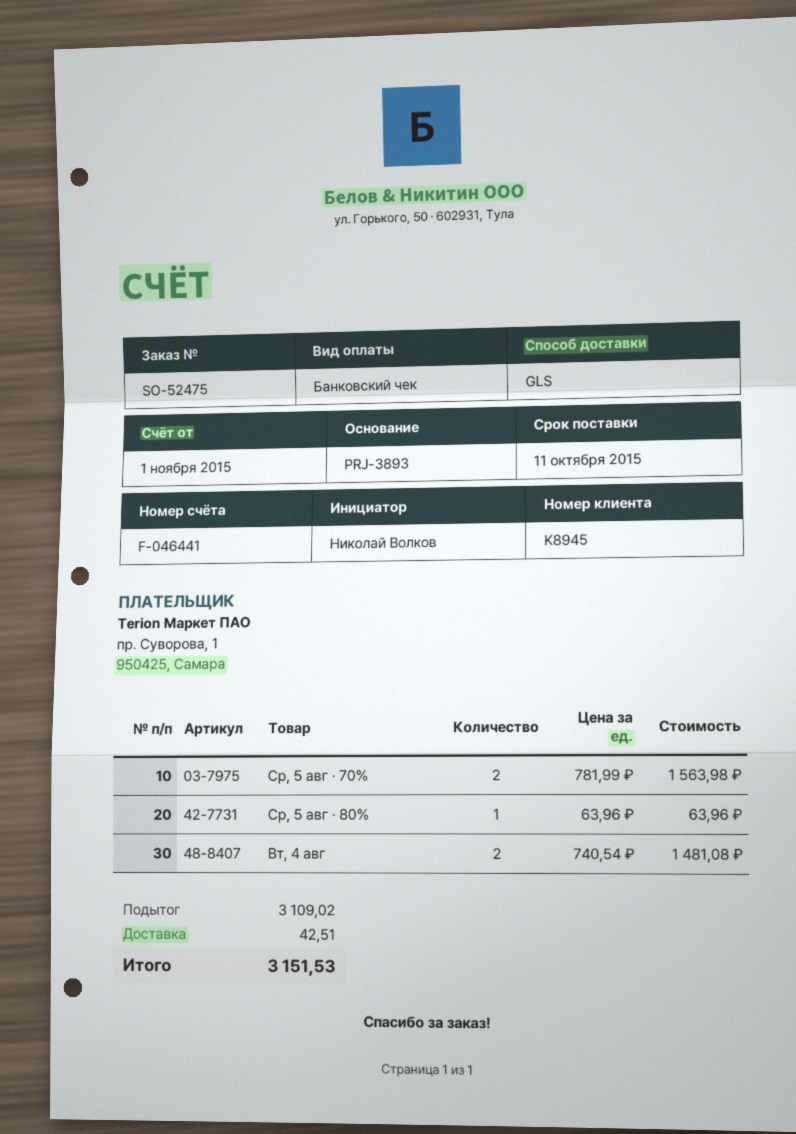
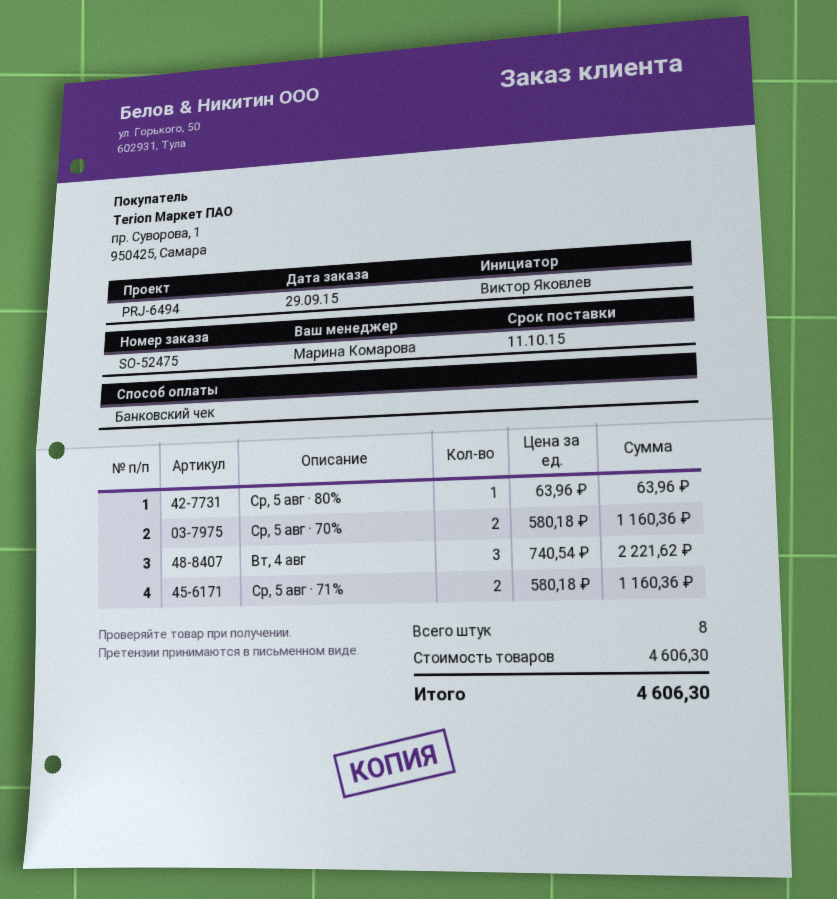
reference: PRJ-3893 -> PRJ-6494
ordered by: Николай Волков -> Виктор Яковлев
Ср, 5 авг · 70%: 2 x 781.99 = 1563.98 -> 2 x 580.18 = 1160.36
Вт, 4 авг: 2 x 740.54 = 1481.08 -> 3 x 740.54 = 2221.62
Ср, 5 авг · 71%: none -> 2 x 580.18 = 1160.36
subtotal: 3109.02 -> 4606.30
shipping: 42.51 -> none
total: 3151.53 -> 4606.30

